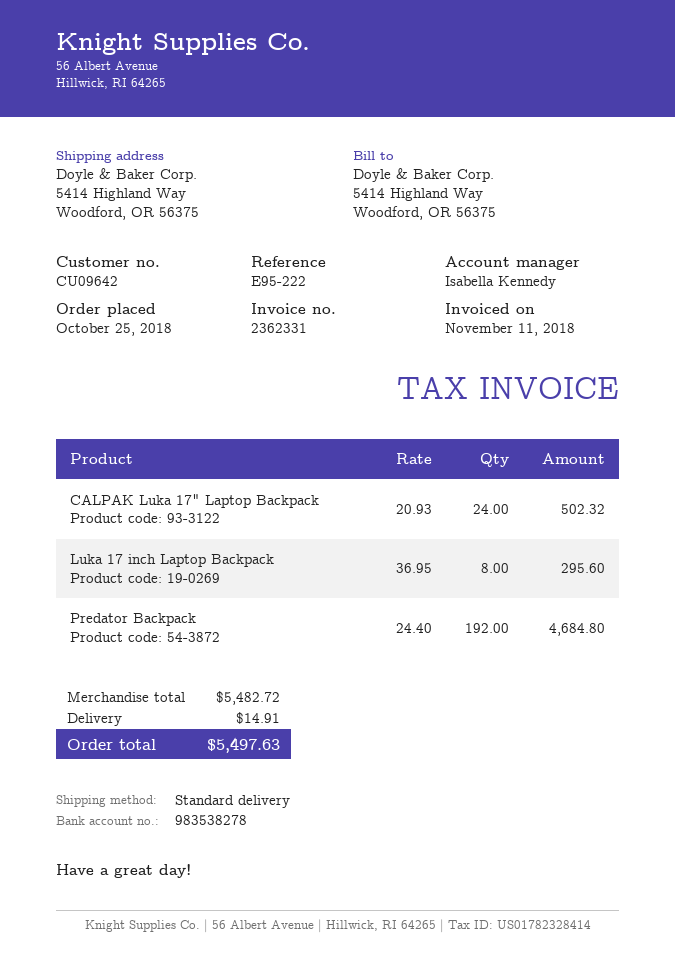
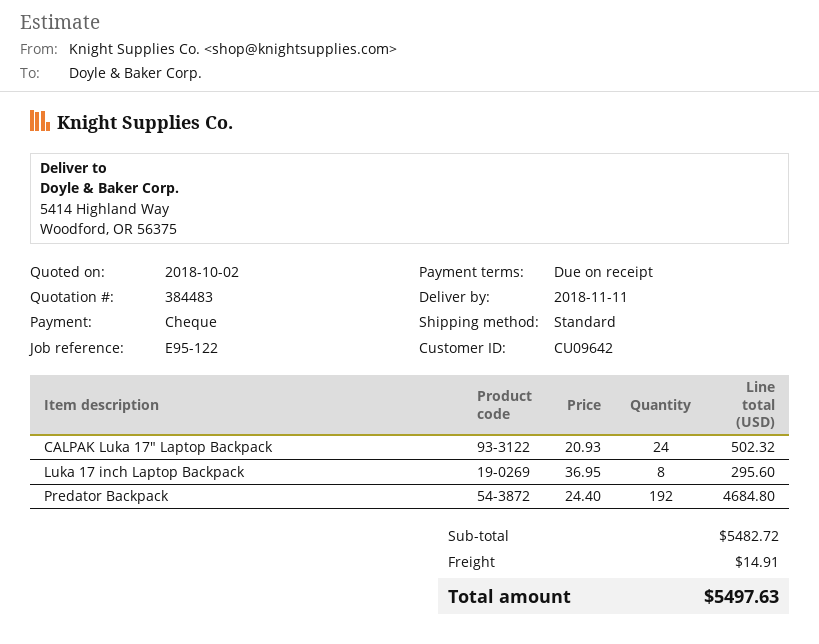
reference: E95-222 -> E95-122

